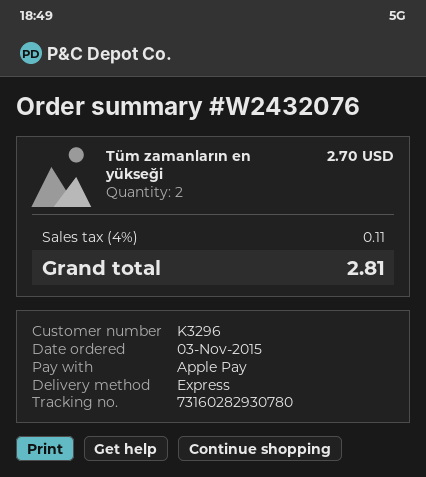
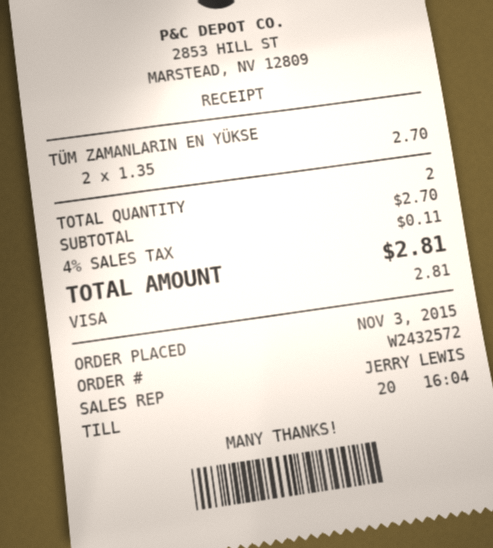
order number: W2432076 -> W2432572
payment method: Apple Pay -> Visa

